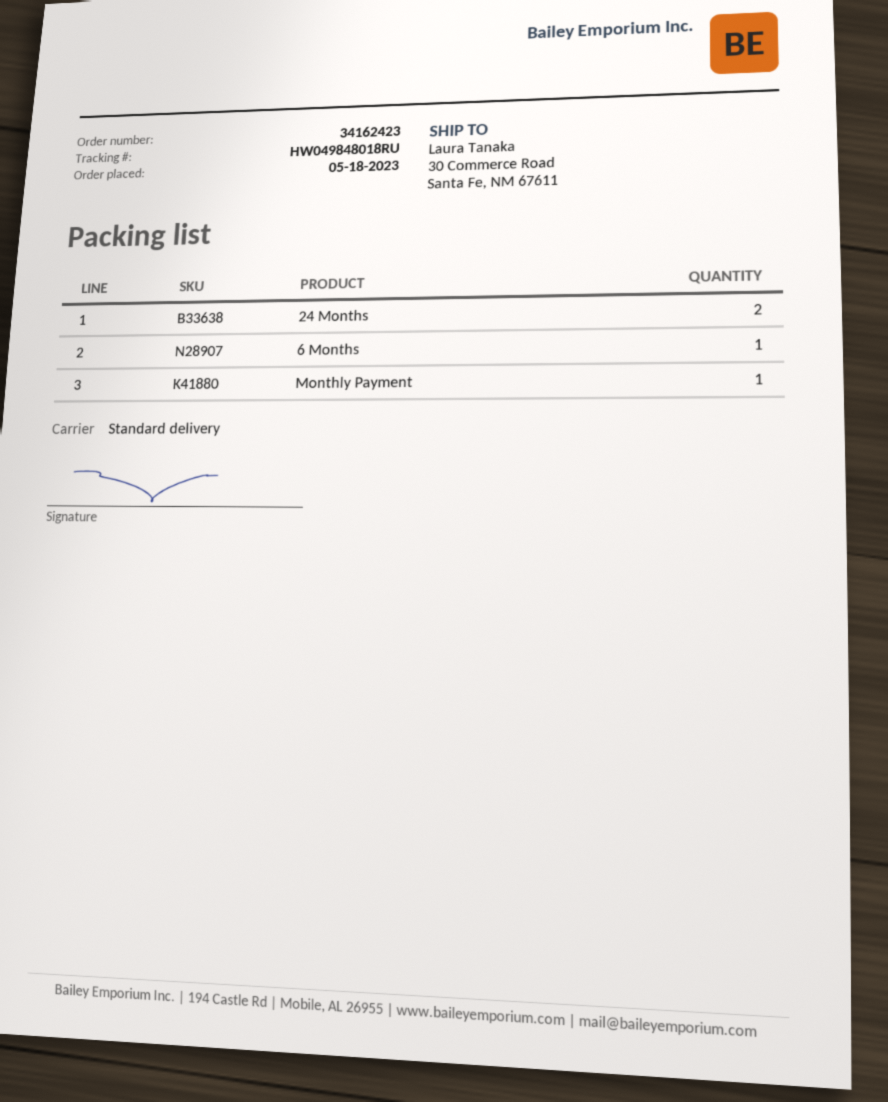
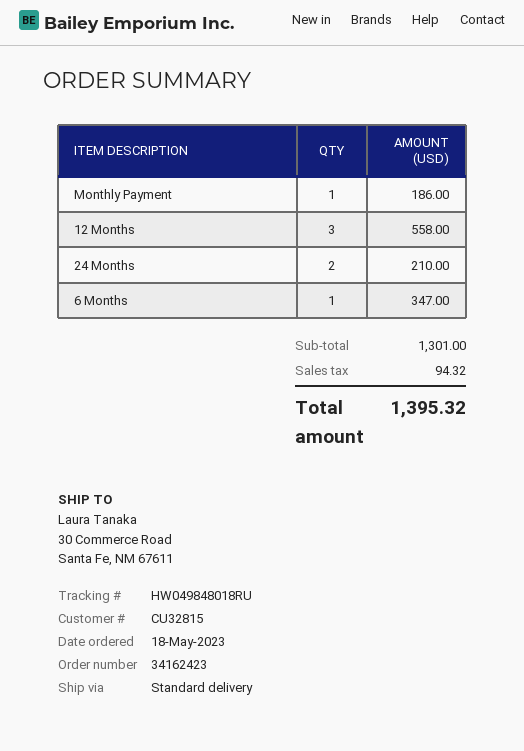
12 Months: none -> 3

